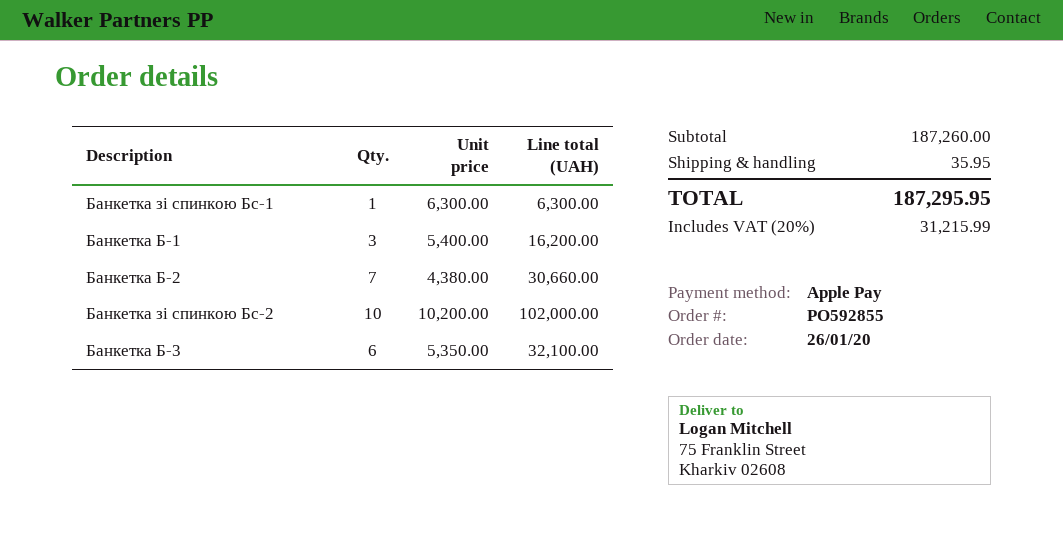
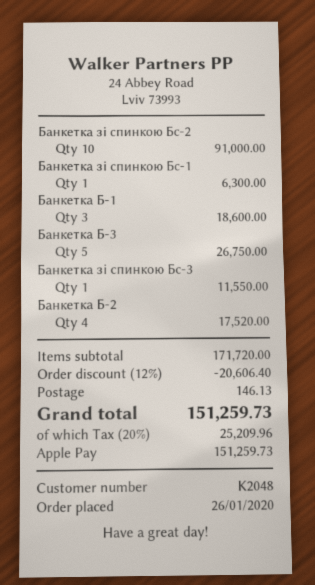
Банкетка Б-1: 3 for 16200.00 -> 3 for 18600.00
Банкетка Б-2: 7 for 30660.00 -> 4 for 17520.00
Банкетка зі спинкою Бс-2: 10 for 102000.00 -> 10 for 91000.00
Банкетка Б-3: 6 for 32100.00 -> 5 for 26750.00
Банкетка зі спинкою Бс-3: none -> 1 for 11550.00
subtotal: 187260.00 -> 171720.00
discount: none -> 12% = 20606.40
shipping: 35.95 -> 146.13
tax: 20% = 31215.99 -> 20% = 25209.96
total: 187295.95 -> 151259.73

